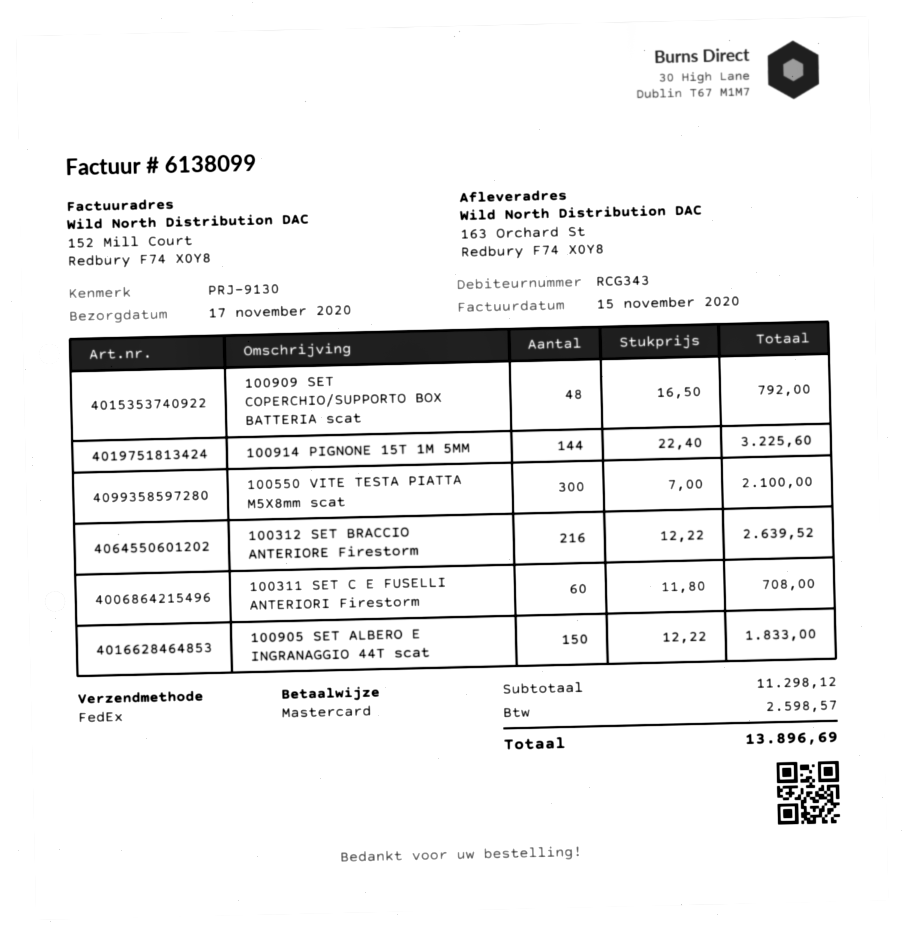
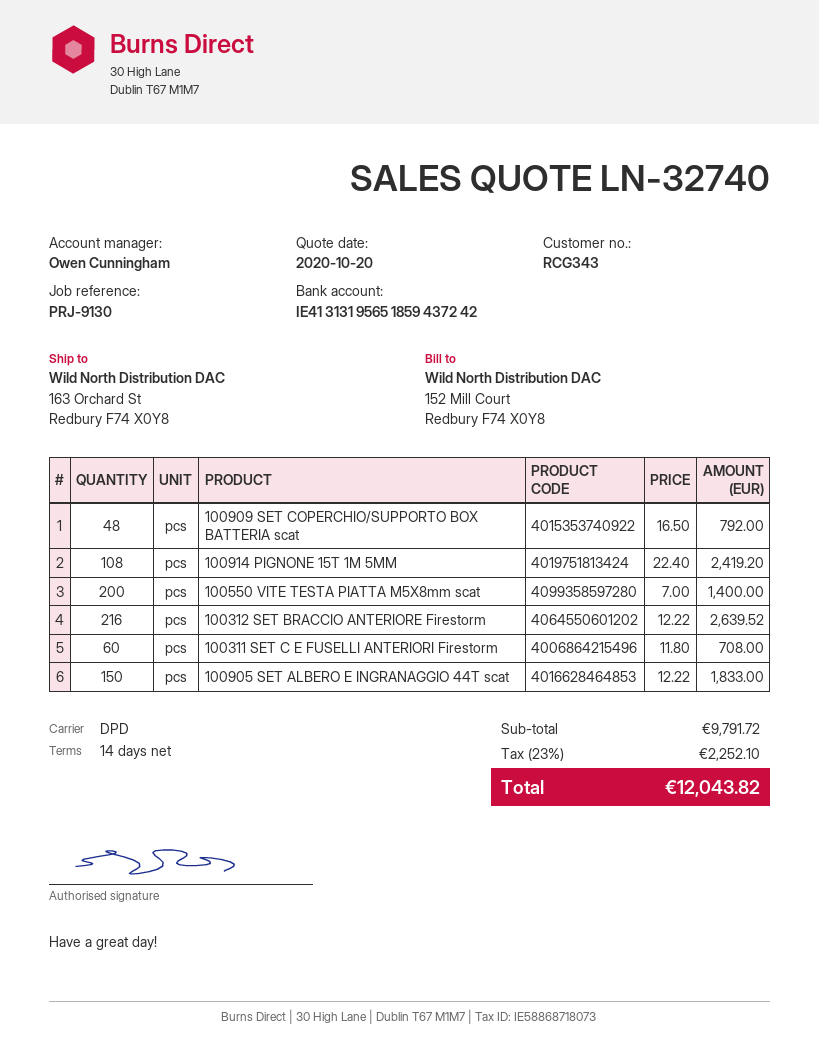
shipping method: FedEx -> DPD
100914 PIGNONE 15T 1M 5MM: 144 x 22.40 = 3225.60 -> 108 x 22.40 = 2419.20
100550 VITE TESTA PIATTA M5X8mm scat: 300 x 7.00 = 2100.00 -> 200 x 7.00 = 1400.00
subtotal: 11298.12 -> 9791.72
tax: 2598.57 -> 2252.10
total: 13896.69 -> 12043.82

